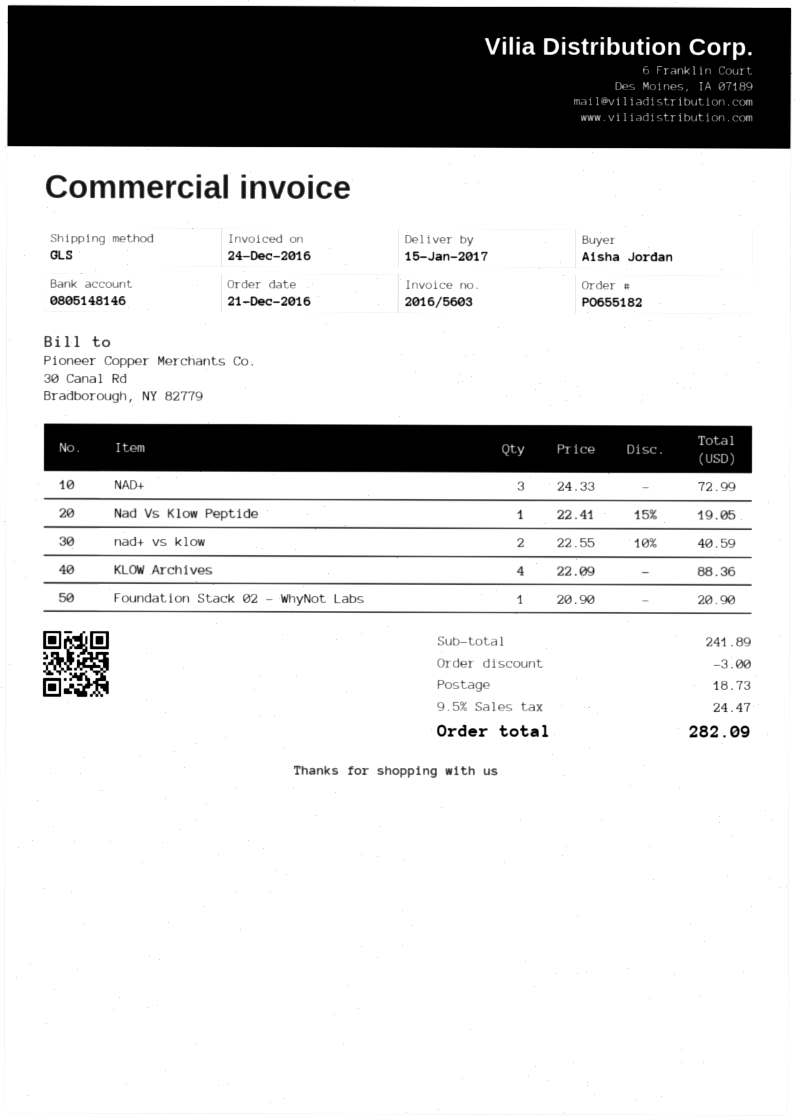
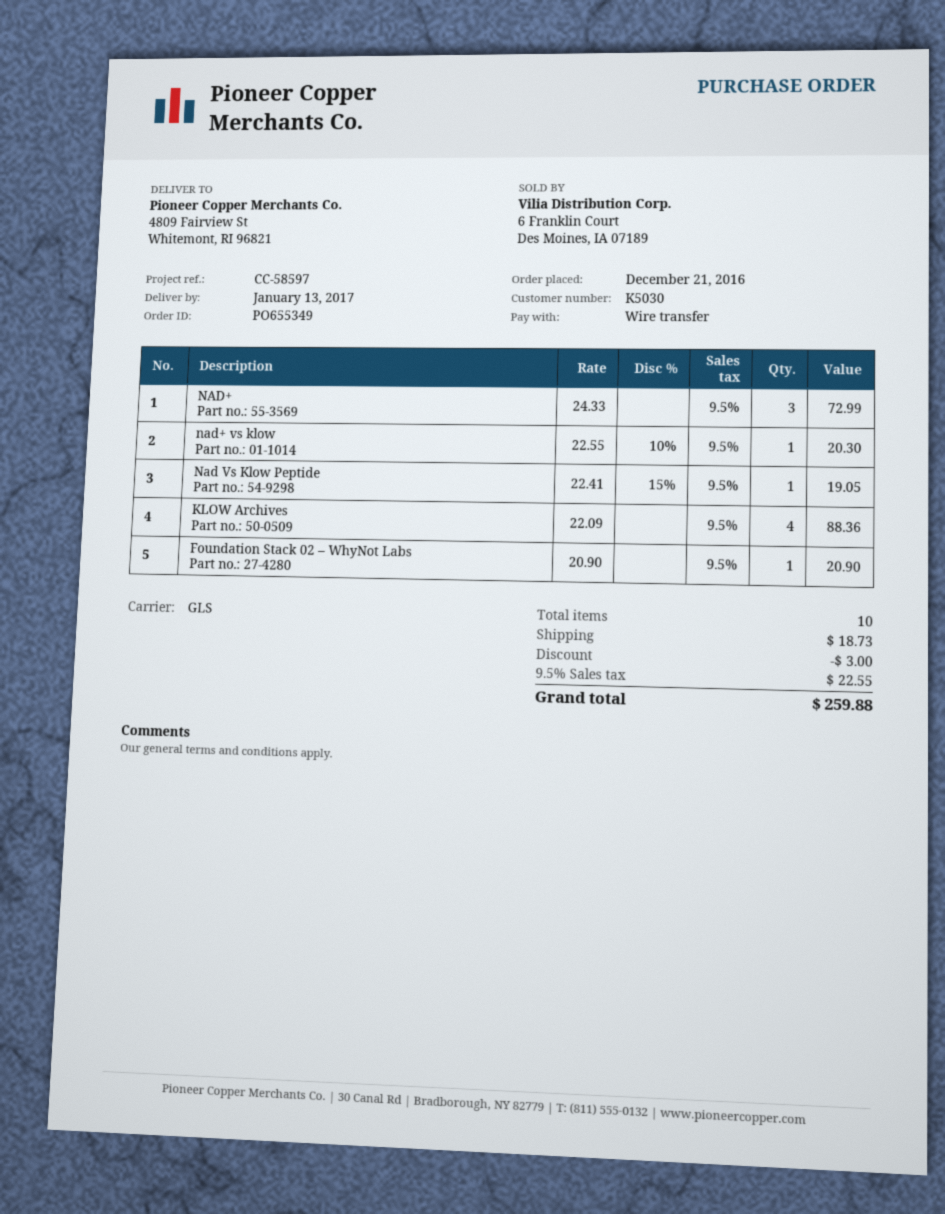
order number: PO655182 -> PO655349
delivery date: 2017-01-15 -> 2017-01-13
nad+ vs klow: 2 x 22.55 - 10% = 40.59 -> 1 x 22.55 - 10% = 20.30
tax: 9.5% = 24.47 -> 9.5% = 22.55
total: 282.09 -> 259.88

